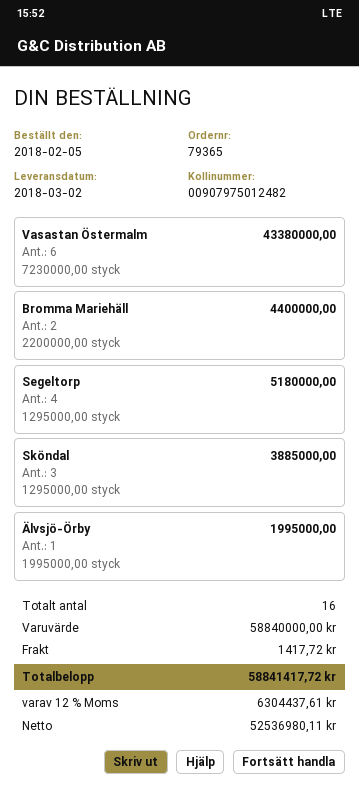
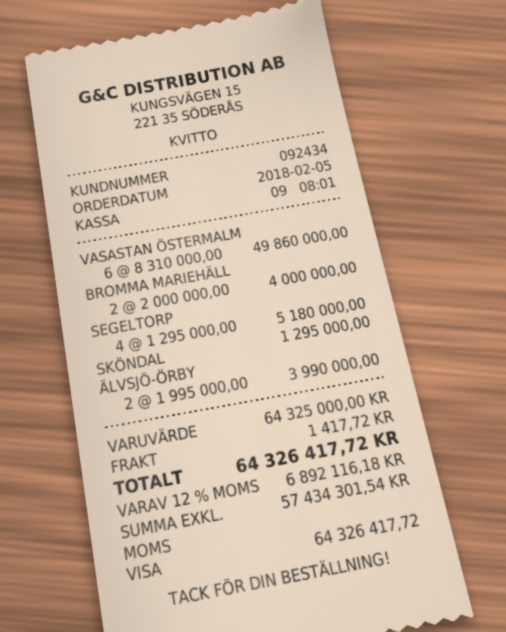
Vasastan Östermalm: 6 x 7230000.00 = 43380000.00 -> 6 x 8310000.00 = 49860000.00
Bromma Mariehäll: 2 x 2200000.00 = 4400000.00 -> 2 x 2000000.00 = 4000000.00
Sköndal: 3 x 1295000.00 = 3885000.00 -> 1 x 1295000.00 = 1295000.00
Älvsjö-Örby: 1 x 1995000.00 = 1995000.00 -> 2 x 1995000.00 = 3990000.00
subtotal: 58840000.00 -> 64325000.00
net: 52536980.11 -> 57434301.54
tax: 12% = 6304437.61 -> 12% = 6892116.18
total: 58841417.72 -> 64326417.72

